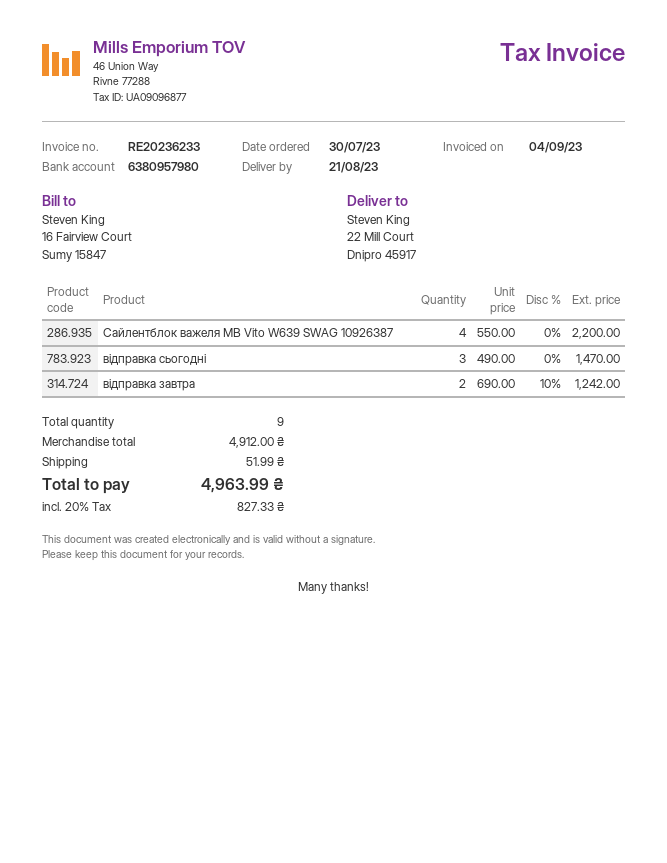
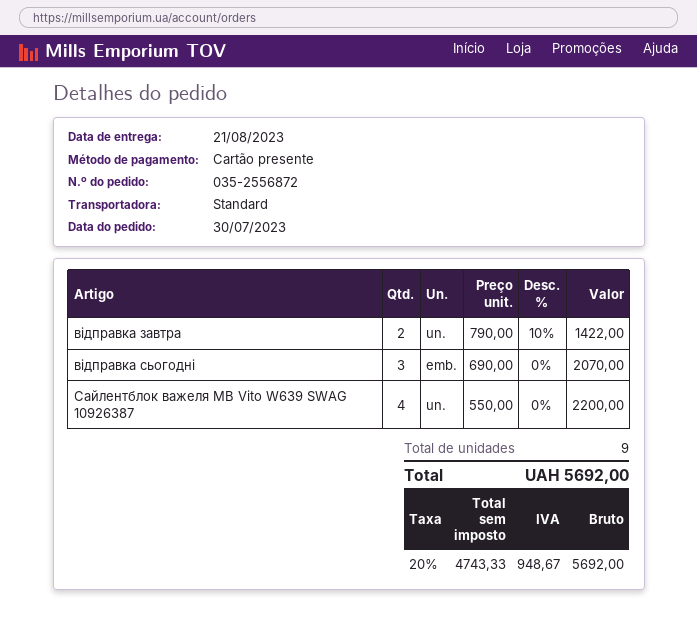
відправка сьогодні: 3 x 490.00 = 1470.00 -> 3 x 690.00 = 2070.00
відправка завтра: 2 x 690.00 - 10% = 1242.00 -> 2 x 790.00 - 10% = 1422.00
shipping: 51.99 -> none
tax: 20% = 827.33 -> 20% = 948.67
total: 4963.99 -> 5692.00

